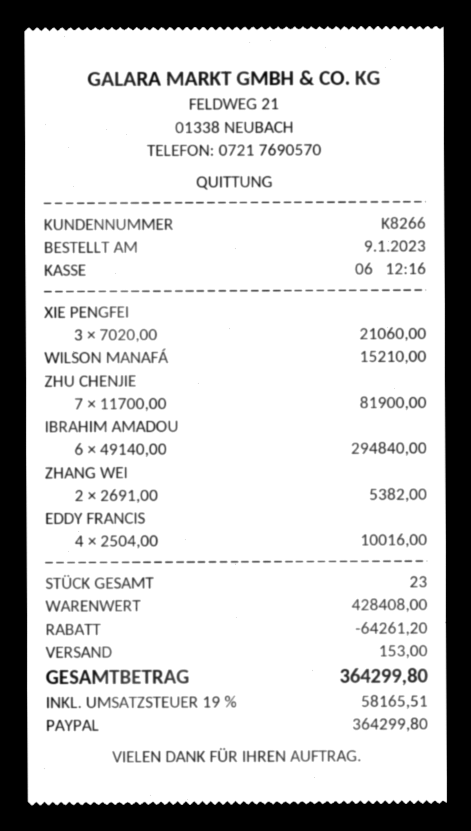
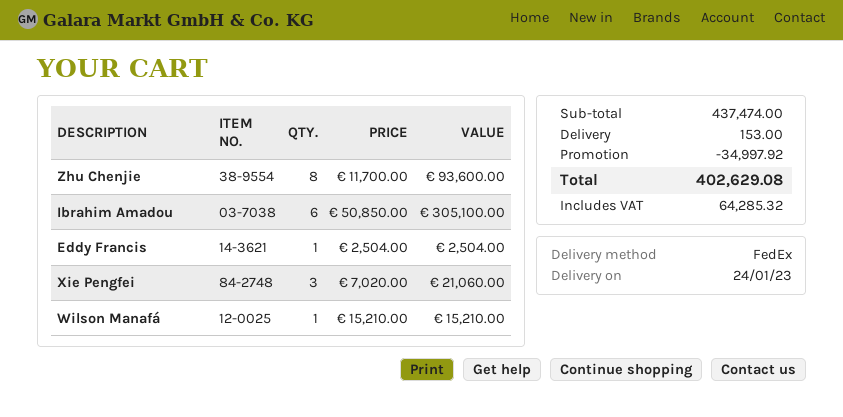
ZHU CHENJIE: 7 x 11700.00 = 81900.00 -> 8 x 11700.00 = 93600.00
IBRAHIM AMADOU: 6 x 49140.00 = 294840.00 -> 6 x 50850.00 = 305100.00
ZHANG WEI: 2 x 2691.00 = 5382.00 -> none
EDDY FRANCIS: 4 x 2504.00 = 10016.00 -> 1 x 2504.00 = 2504.00
subtotal: 428408.00 -> 437474.00
discount: 64261.20 -> 34997.92
tax: 58165.51 -> 64285.32
total: 364299.80 -> 402629.08

